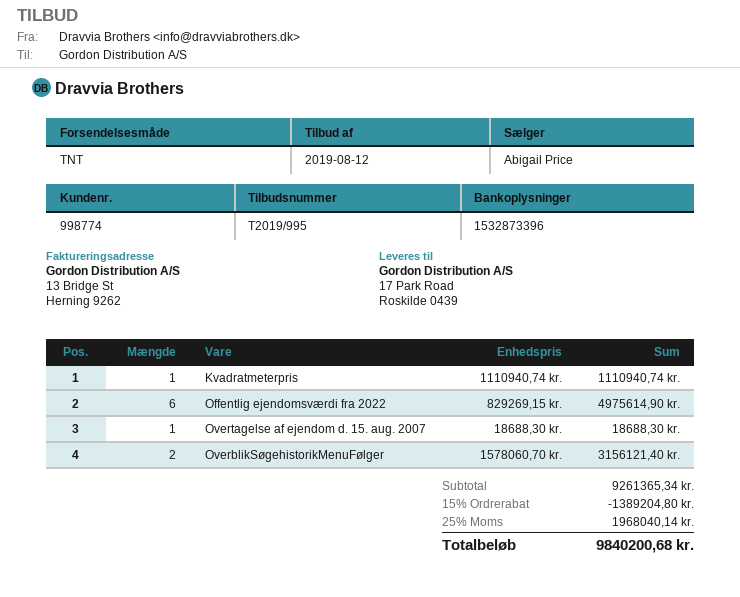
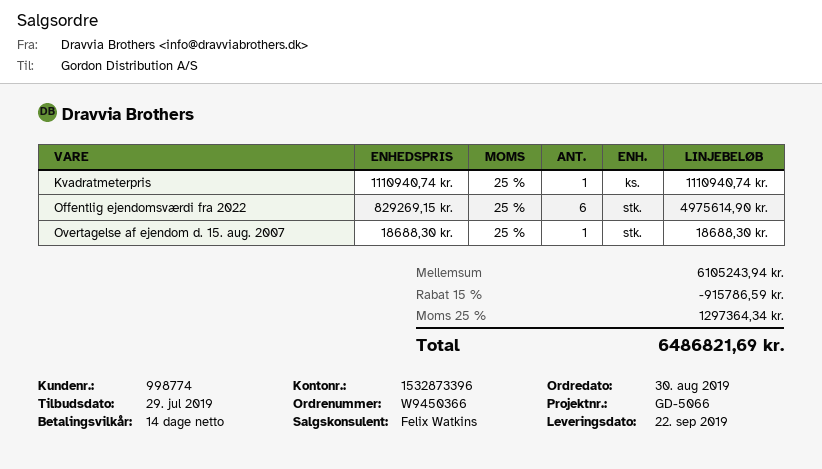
quote date: 2019-08-12 -> 2019-07-29
sales rep: Abigail Price -> Felix Watkins
OverblikSøgehistorikMenuFølger: 2 x 1578060.70 = 3156121.40 -> none
subtotal: 9261365.34 -> 6105243.94
discount: 15% = 1389204.80 -> 15% = 915786.59
tax: 25% = 1968040.14 -> 25% = 1297364.34
total: 9840200.68 -> 6486821.69

